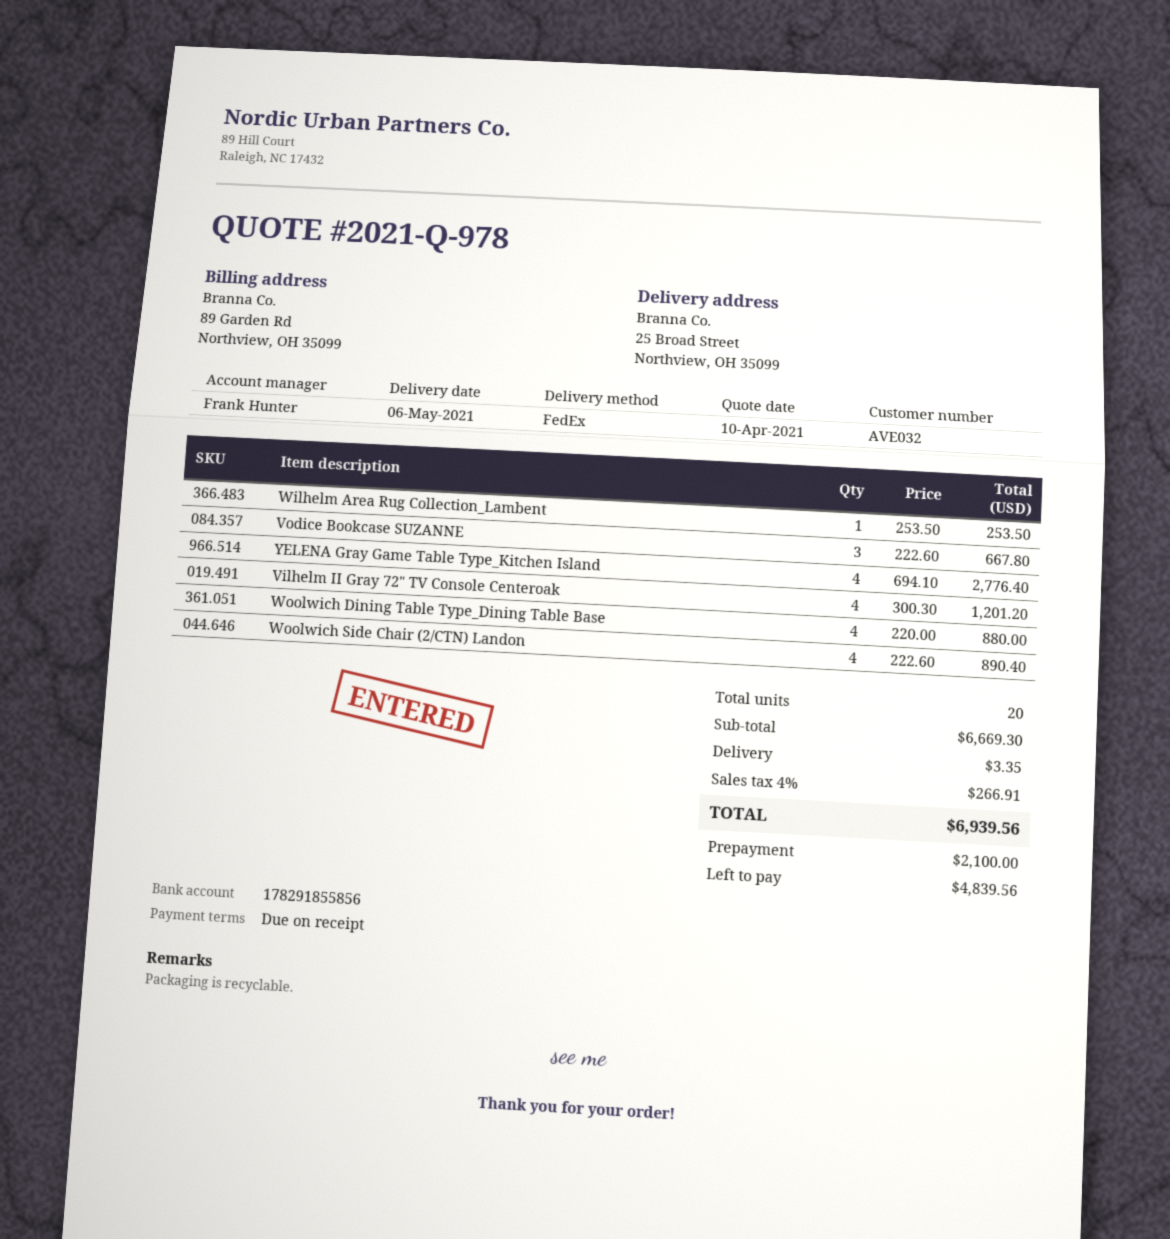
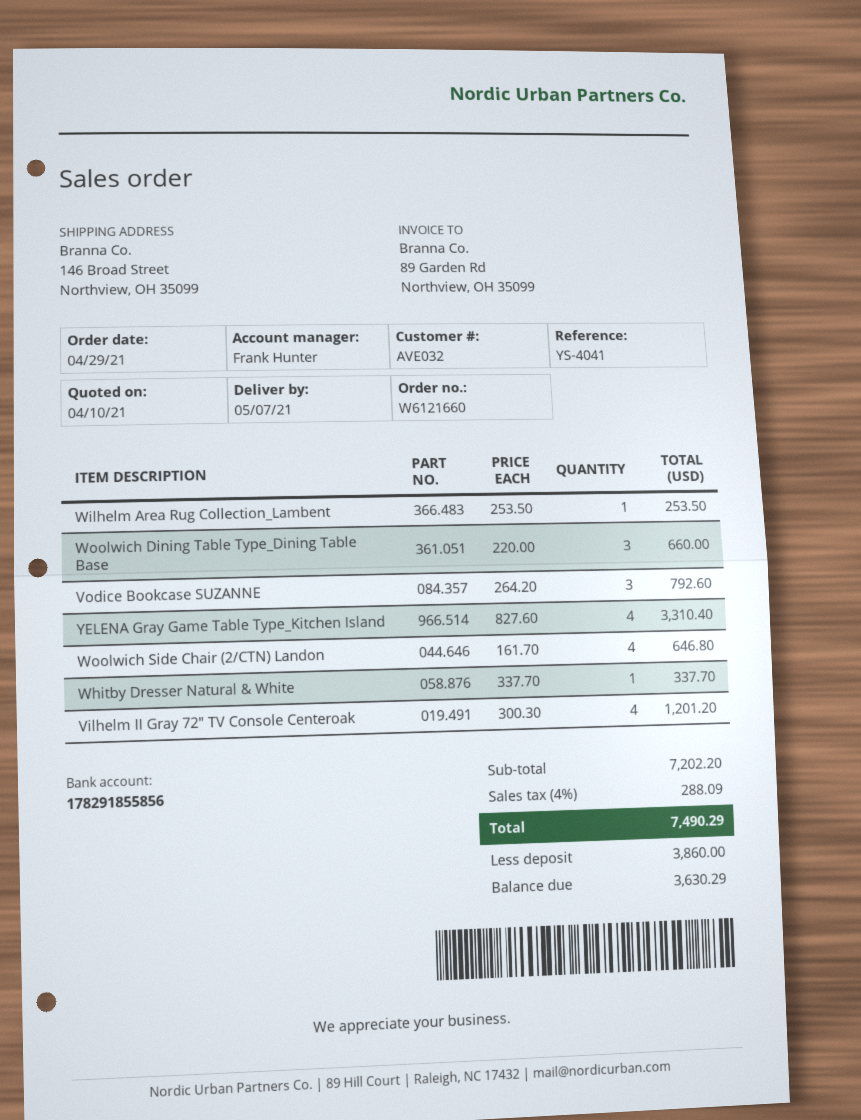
delivery date: 2021-05-06 -> 2021-05-07
ship to: 25 Broad Street, Northview, OH 35099 -> 146 Broad Street, Northview, OH 35099
Vodice Bookcase SUZANNE: 3 x 222.60 = 667.80 -> 3 x 264.20 = 792.60
YELENA Gray Game Table Type_Kitchen Island: 4 x 694.10 = 2776.40 -> 4 x 827.60 = 3310.40
Woolwich Dining Table Type_Dining Table Base: 4 x 220.00 = 880.00 -> 3 x 220.00 = 660.00
Woolwich Side Chair (2/CTN) Landon: 4 x 222.60 = 890.40 -> 4 x 161.70 = 646.80
Whitby Dresser Natural & White: none -> 1 x 337.70 = 337.70
subtotal: 6669.30 -> 7202.20
shipping: 3.35 -> none
tax: 4% = 266.91 -> 4% = 288.09
total: 6939.56 -> 7490.29
deposit: 2100.00 -> 3860.00
balance: 4839.56 -> 3630.29

